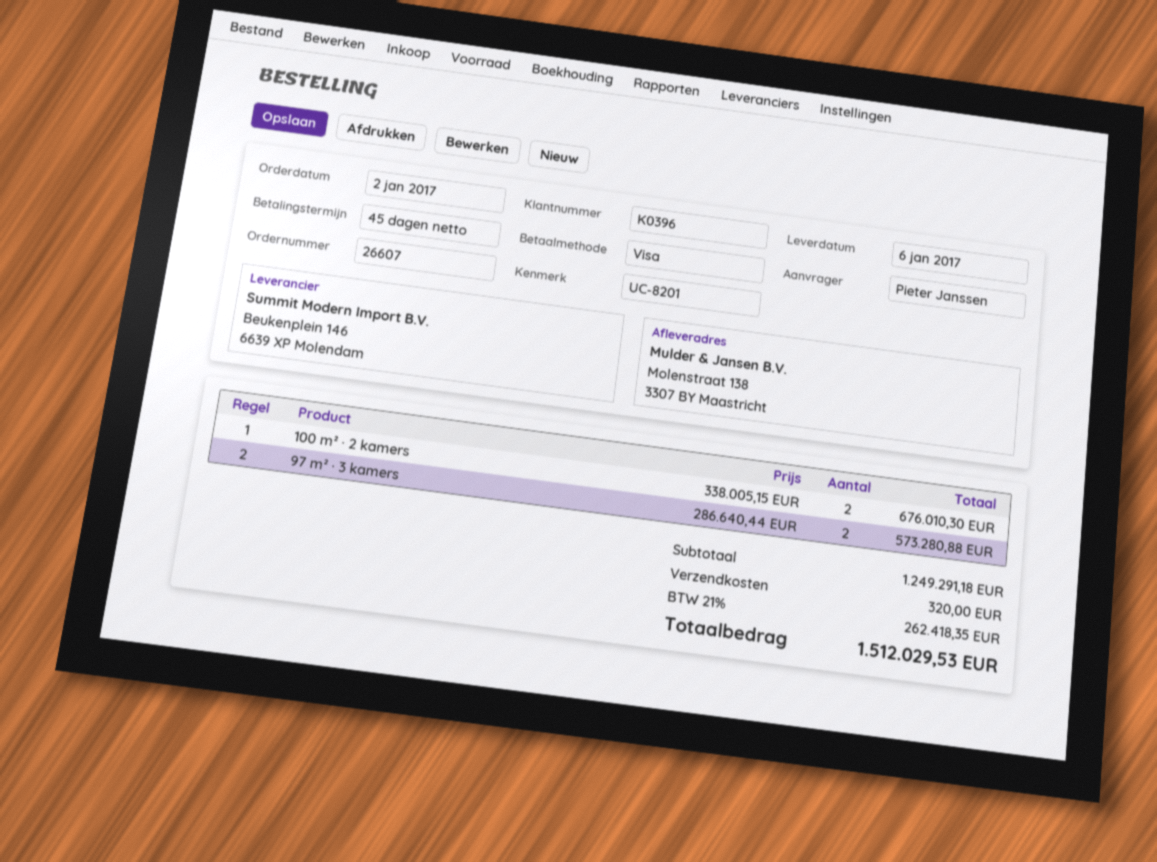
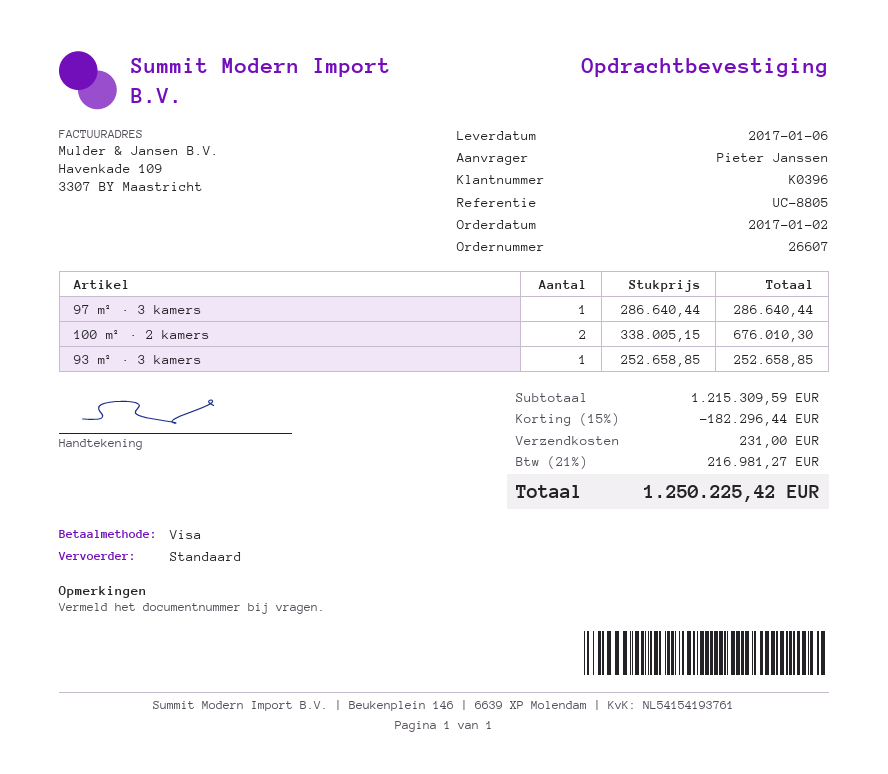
reference: UC-8201 -> UC-8805
97 m² · 3 kamers: 2 x 286640.44 = 573280.88 -> 1 x 286640.44 = 286640.44
93 m² · 3 kamers: none -> 1 x 252658.85 = 252658.85
subtotal: 1249291.18 -> 1215309.59
discount: none -> 15% = 182296.44
shipping: 320.00 -> 231.00
tax: 21% = 262418.35 -> 21% = 216981.27
total: 1512029.53 -> 1250225.42

